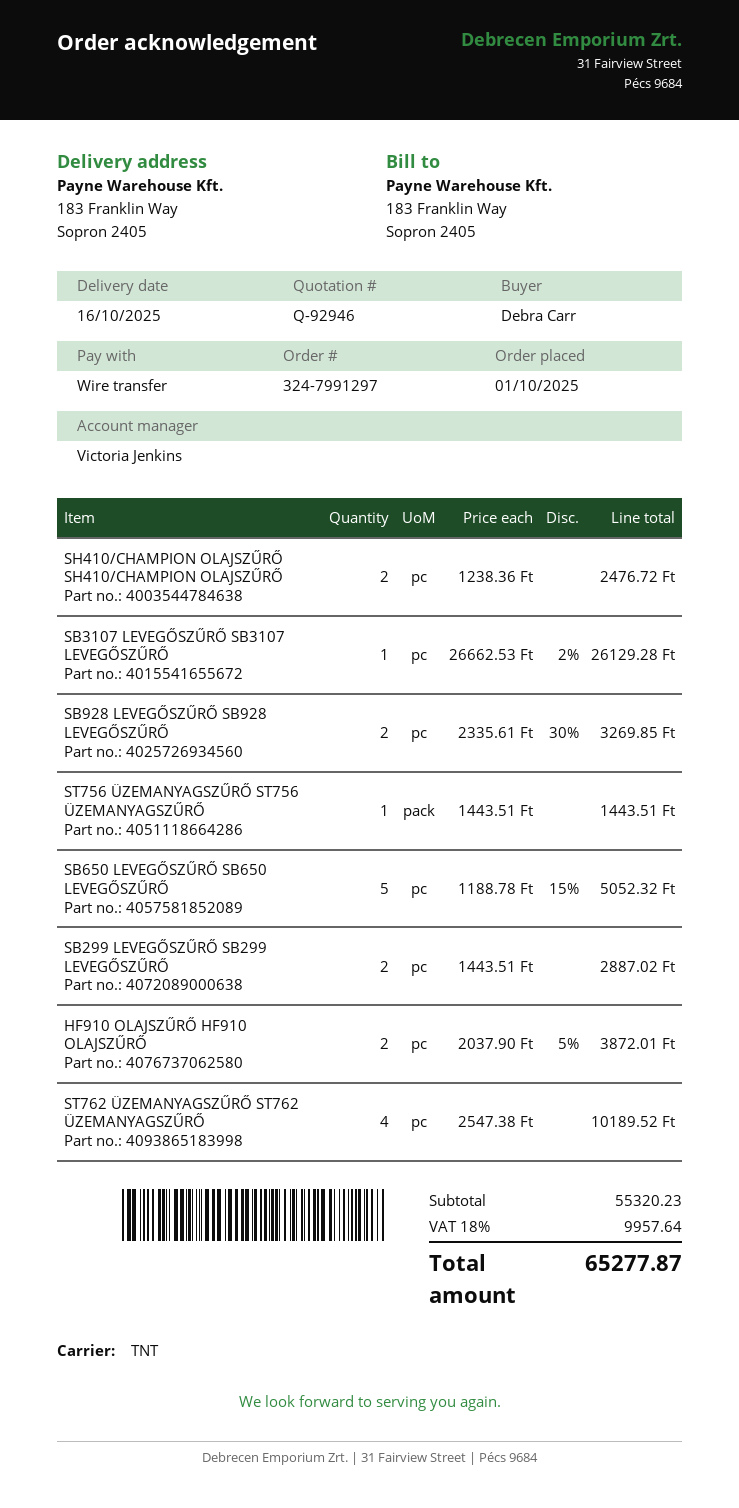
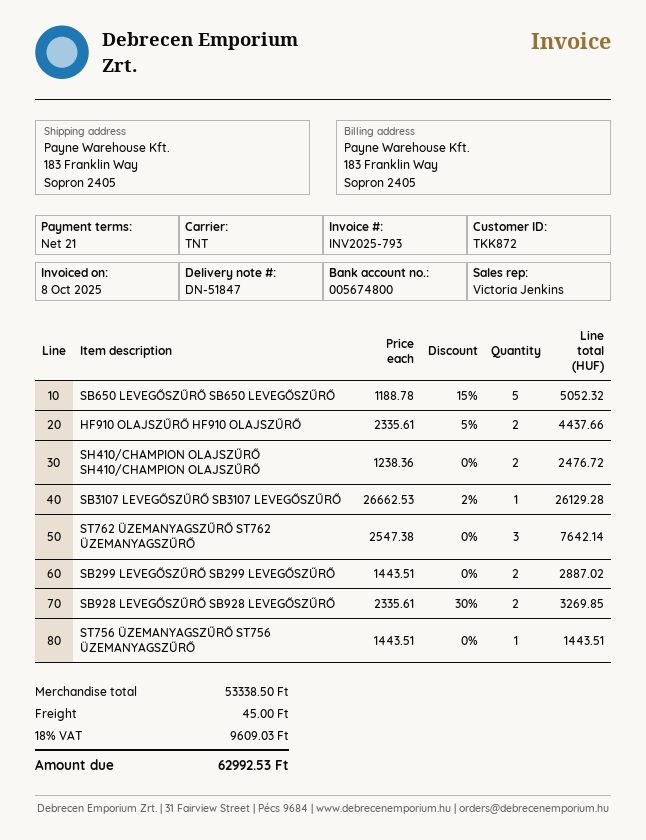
HF910 OLAJSZŰRŐ HF910 OLAJSZŰRŐ: 2 x 2037.90 - 5% = 3872.01 -> 2 x 2335.61 - 5% = 4437.66
ST762 ÜZEMANYAGSZŰRŐ ST762 ÜZEMANYAGSZŰRŐ: 4 x 2547.38 = 10189.52 -> 3 x 2547.38 = 7642.14
subtotal: 55320.23 -> 53338.50
shipping: none -> 45.00
tax: 18% = 9957.64 -> 18% = 9609.03
total: 65277.87 -> 62992.53

